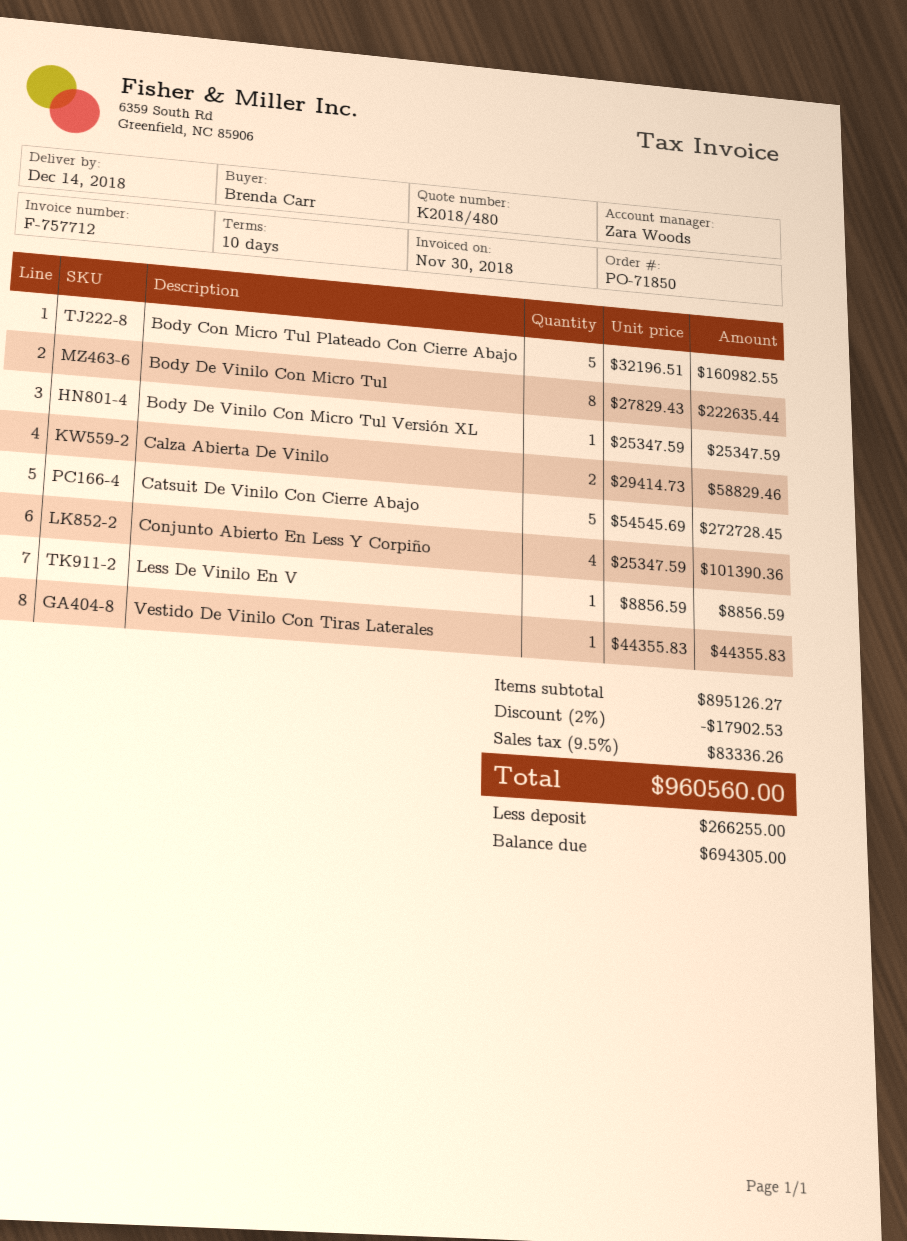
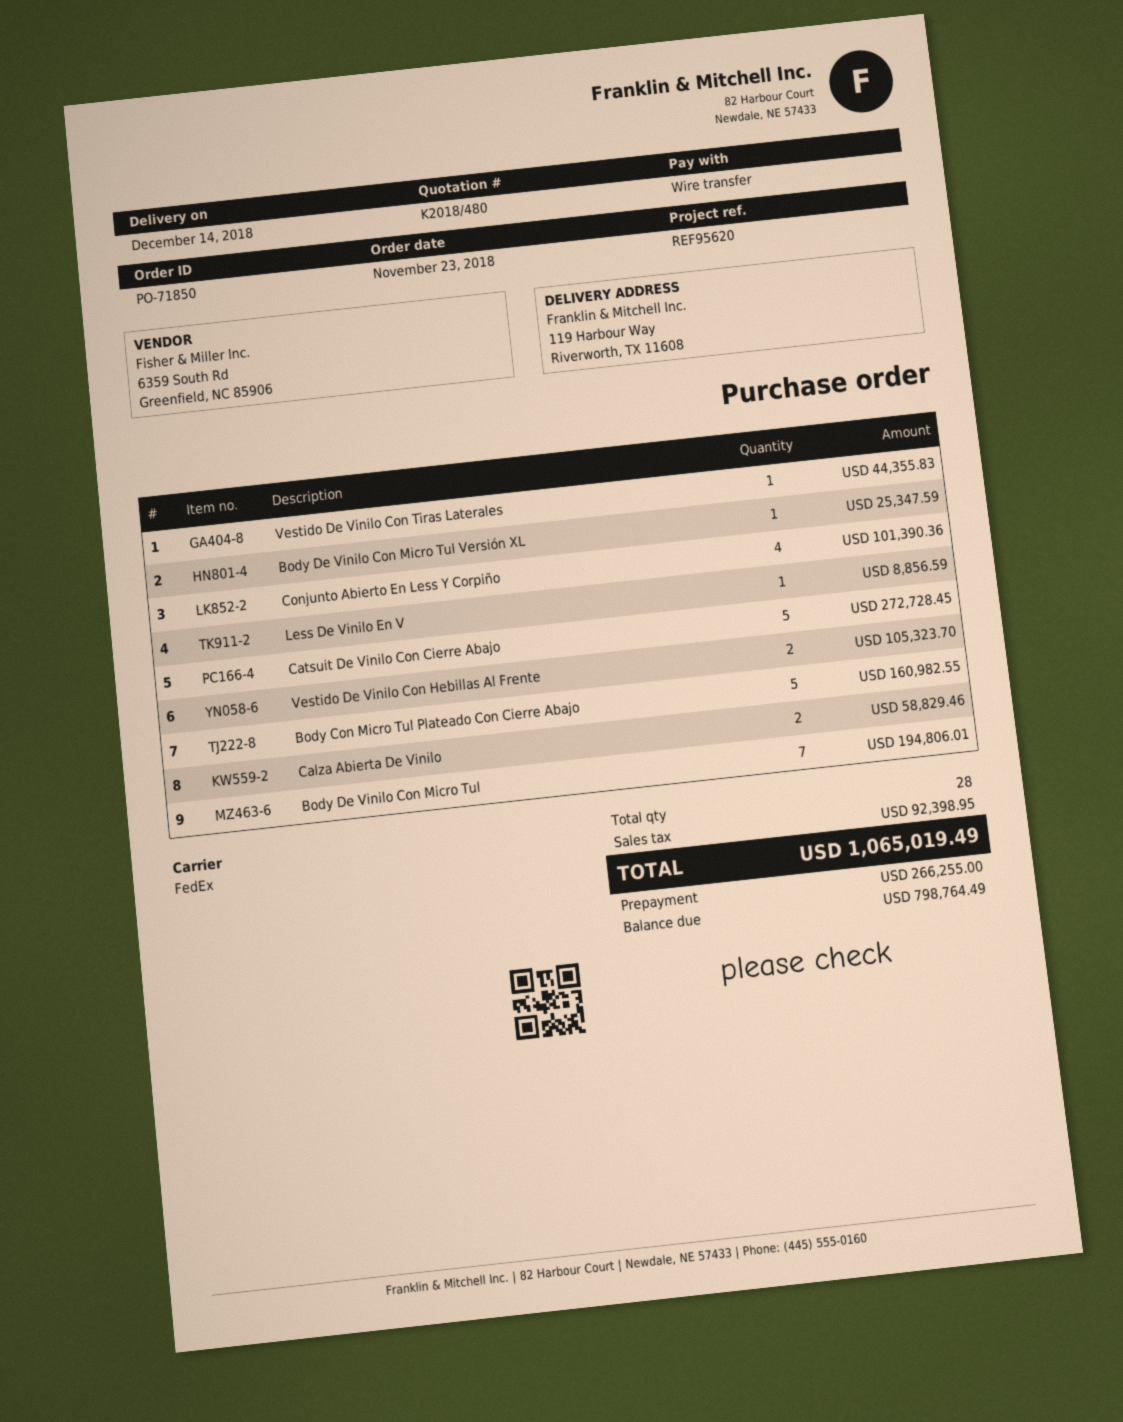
Body De Vinilo Con Micro Tul: 8 for 222635.44 -> 7 for 194806.01
Vestido De Vinilo Con Hebillas Al Frente: none -> 2 for 105323.70
discount: 2% = 17902.53 -> none
tax: 83336.26 -> 92398.95
total: 960560.00 -> 1065019.49
balance: 694305.00 -> 798764.49

